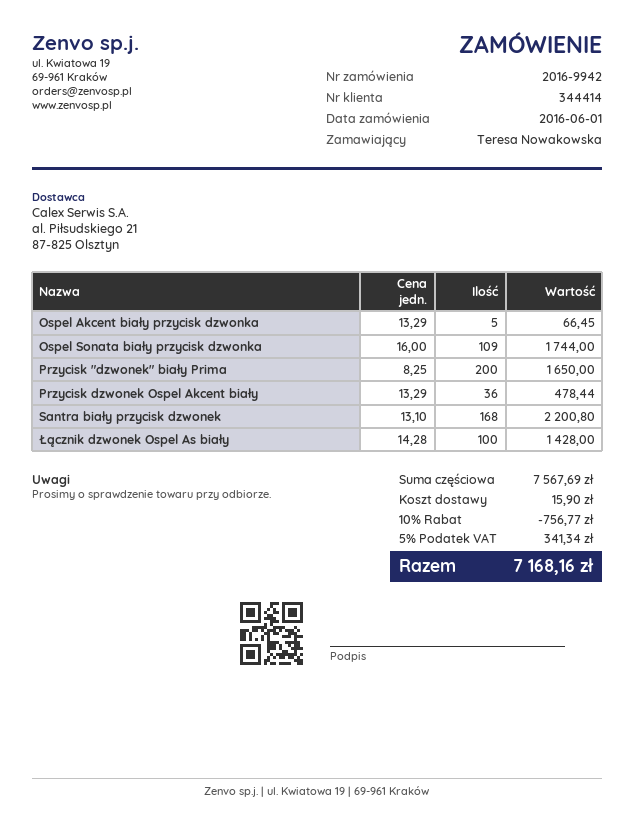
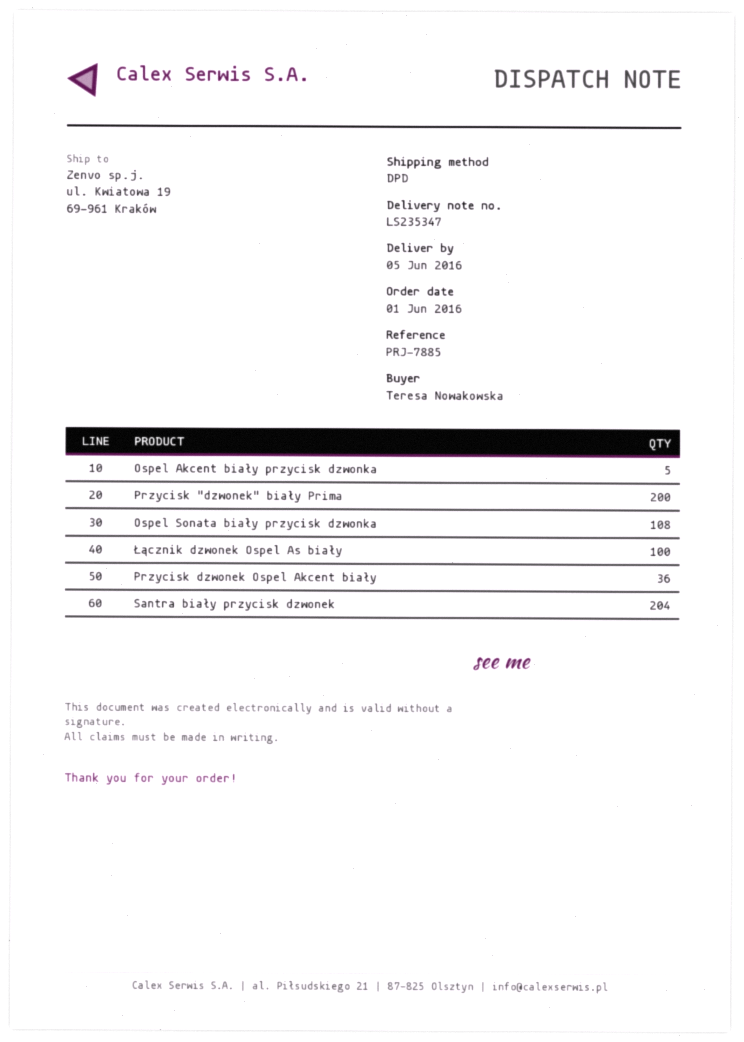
Ospel Sonata biały przycisk dzwonka: 109 -> 108
Santra biały przycisk dzwonek: 168 -> 204

